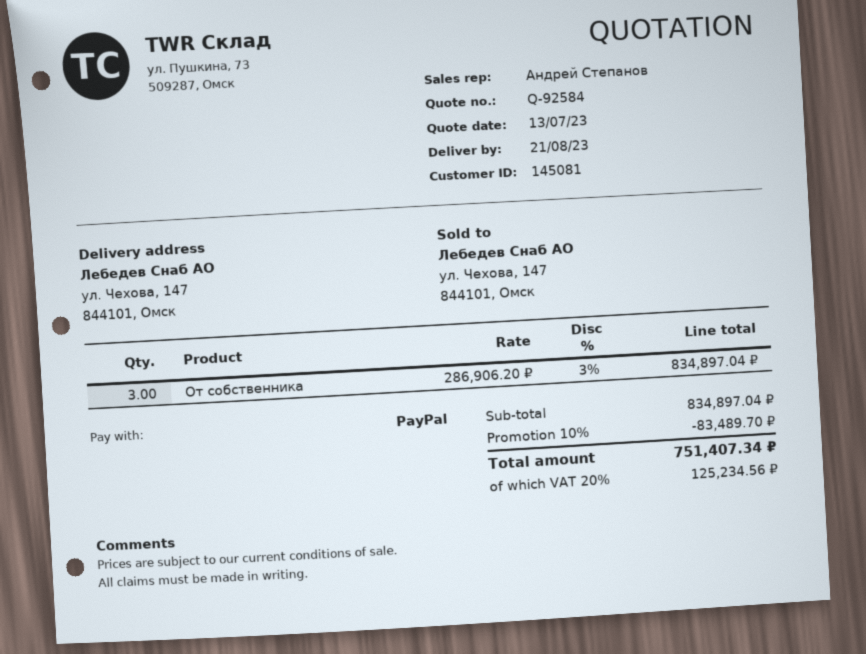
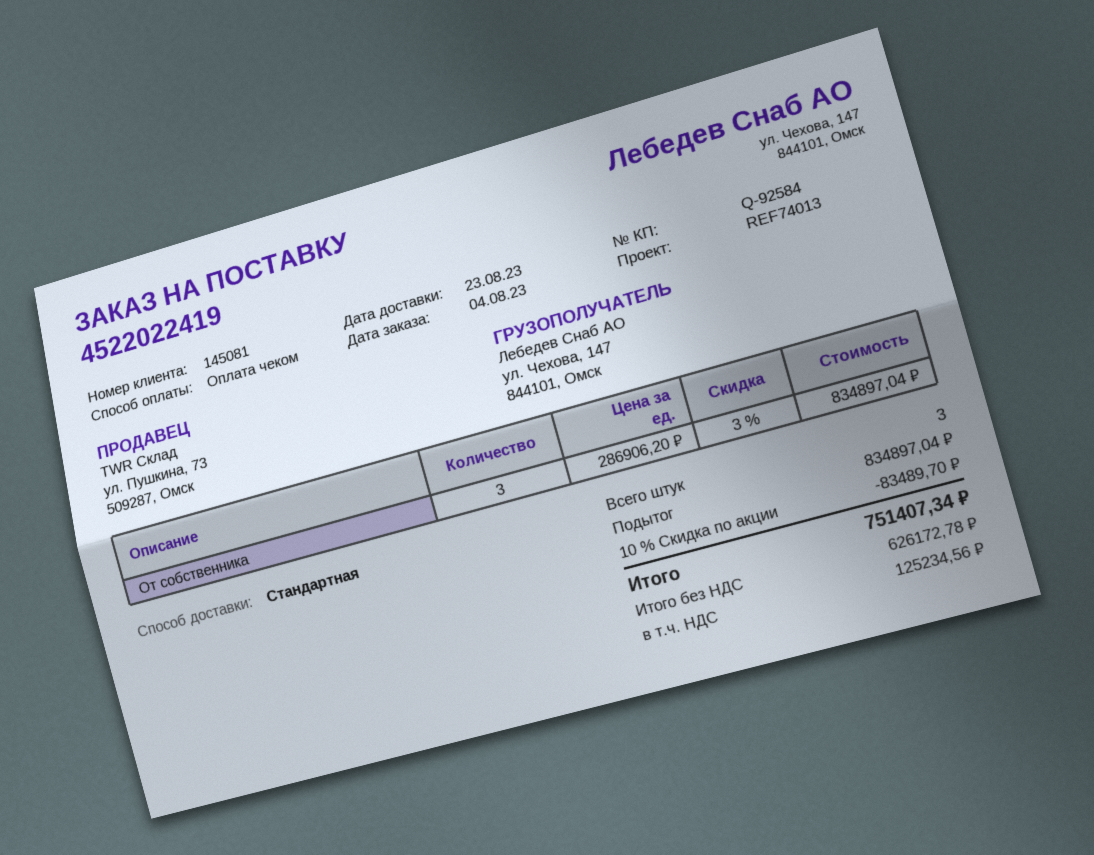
delivery date: 2023-08-21 -> 2023-08-23
payment method: PayPal -> cheque

